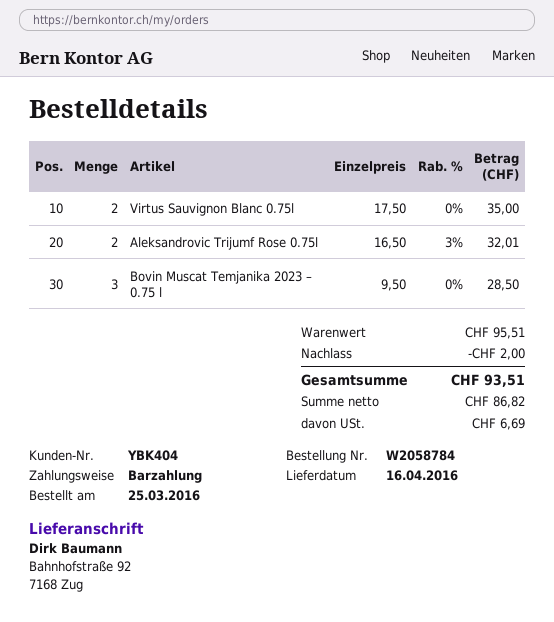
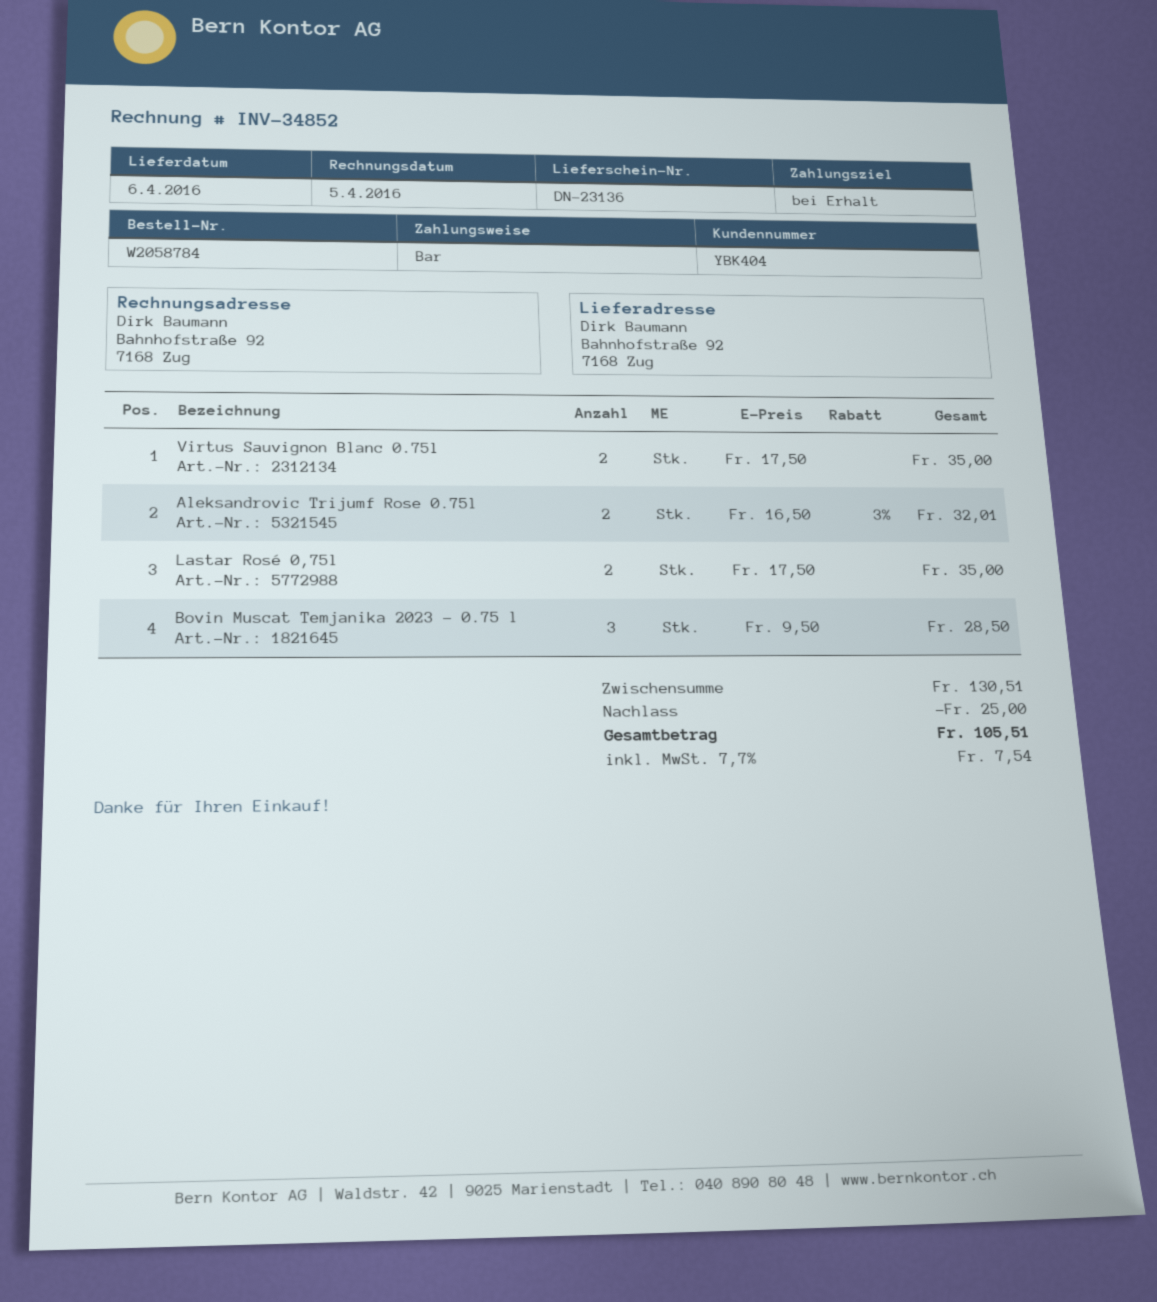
delivery date: 2016-04-16 -> 2016-04-06
Lastar Rosé 0,75l: none -> 2 x 17.50 = 35.00
subtotal: 95.51 -> 130.51
discount: 2.00 -> 25.00
tax: 6.69 -> 7.54
total: 93.51 -> 105.51

